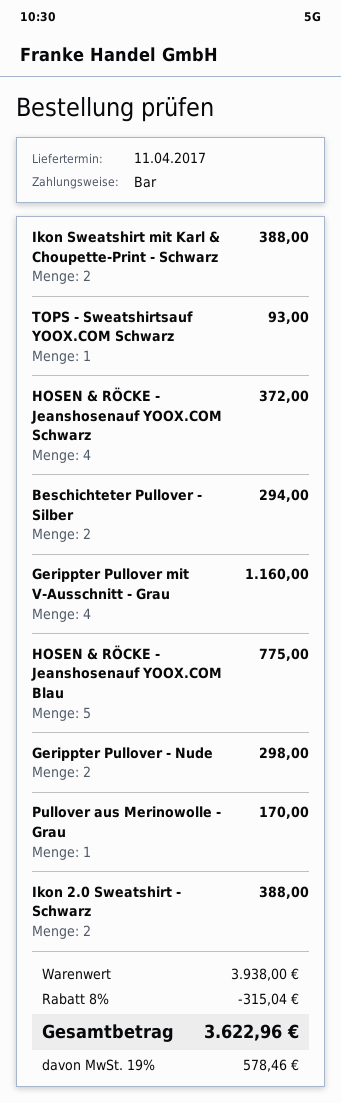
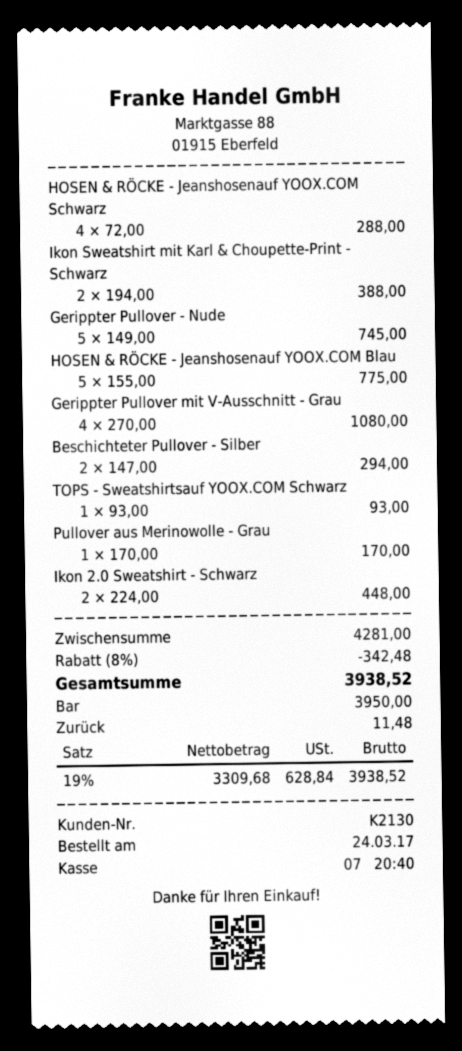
HOSEN & RÖCKE - Jeanshosenauf YOOX.COM Schwarz: 4 for 372.00 -> 4 for 288.00
Gerippter Pullover mit V-Ausschnitt - Grau: 4 for 1160.00 -> 4 for 1080.00
Gerippter Pullover - Nude: 2 for 298.00 -> 5 for 745.00
Ikon 2.0 Sweatshirt - Schwarz: 2 for 388.00 -> 2 for 448.00
subtotal: 3938.00 -> 4281.00
discount: 8% = 315.04 -> 8% = 342.48
tax: 19% = 578.46 -> 19% = 628.84
total: 3622.96 -> 3938.52

